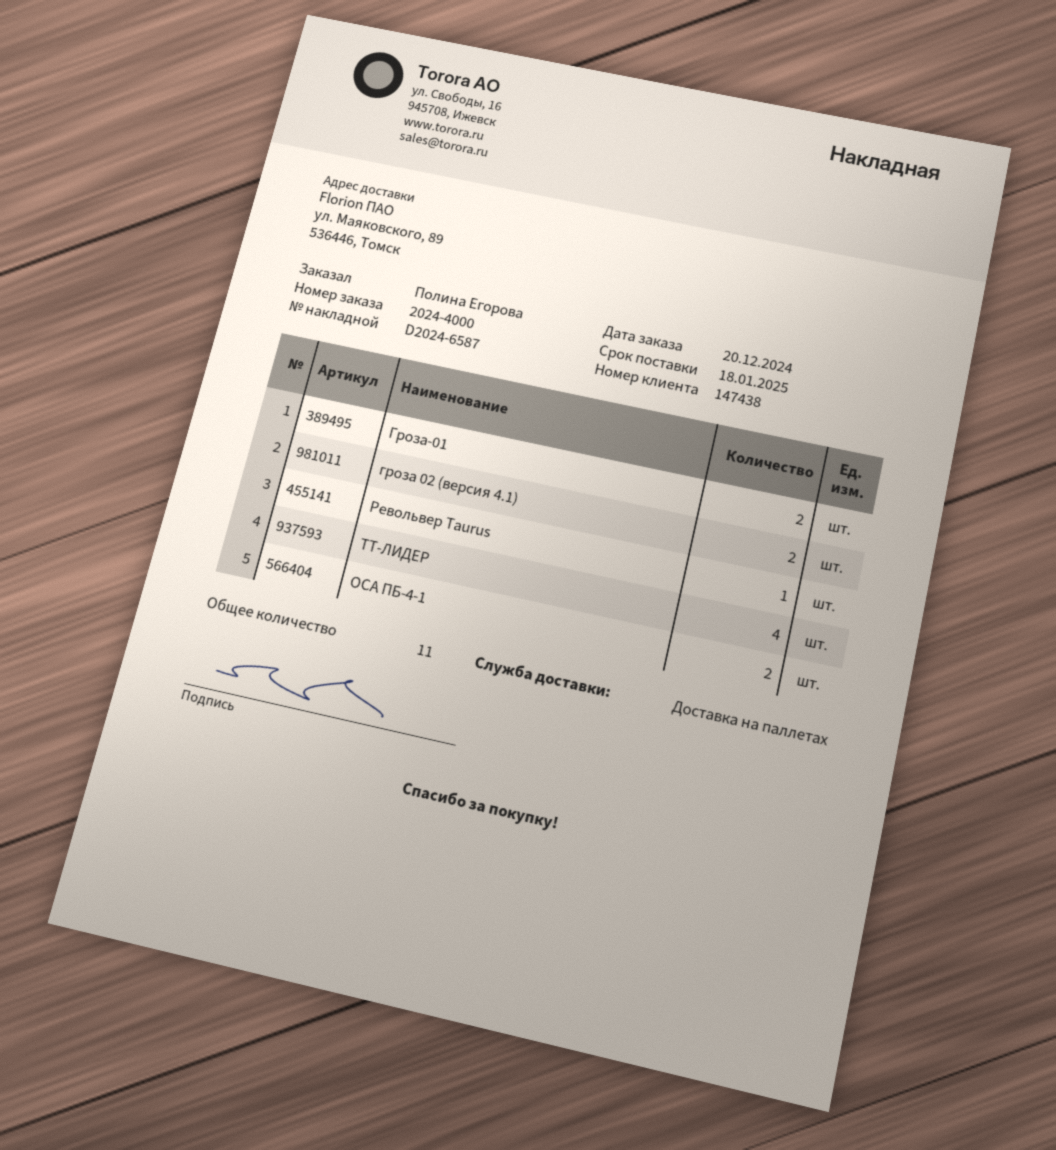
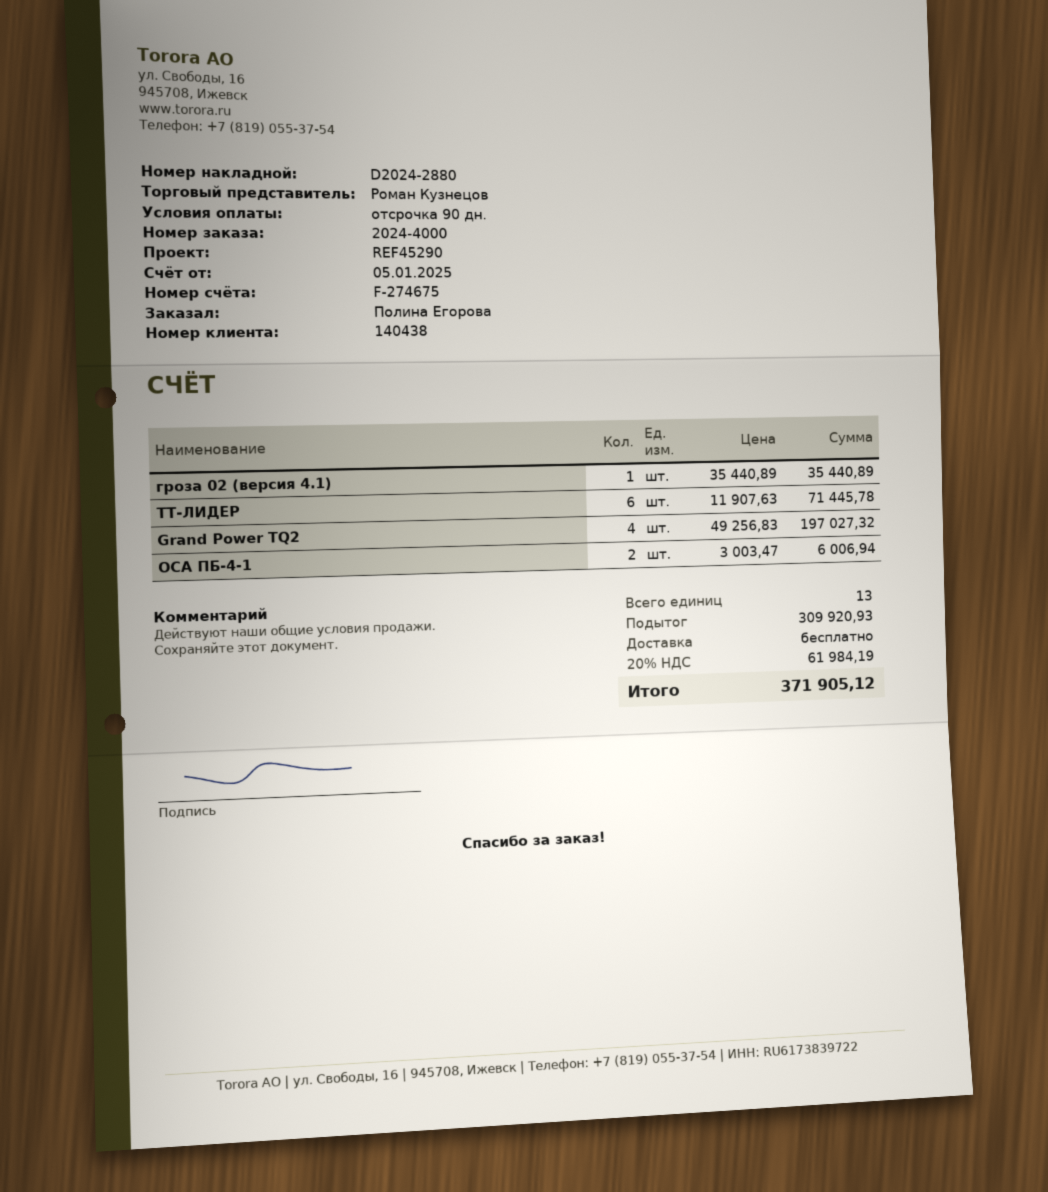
delivery note number: D2024-6587 -> D2024-2880
customer number: 147438 -> 140438
Гроза-01: 2 -> none
гроза 02 (версия 4.1): 2 -> 1
Револьвер Taurus: 1 -> none
ТТ-ЛИДЕР: 4 -> 6
Grand Power TQ2: none -> 4
total quantity: 11 -> 13

